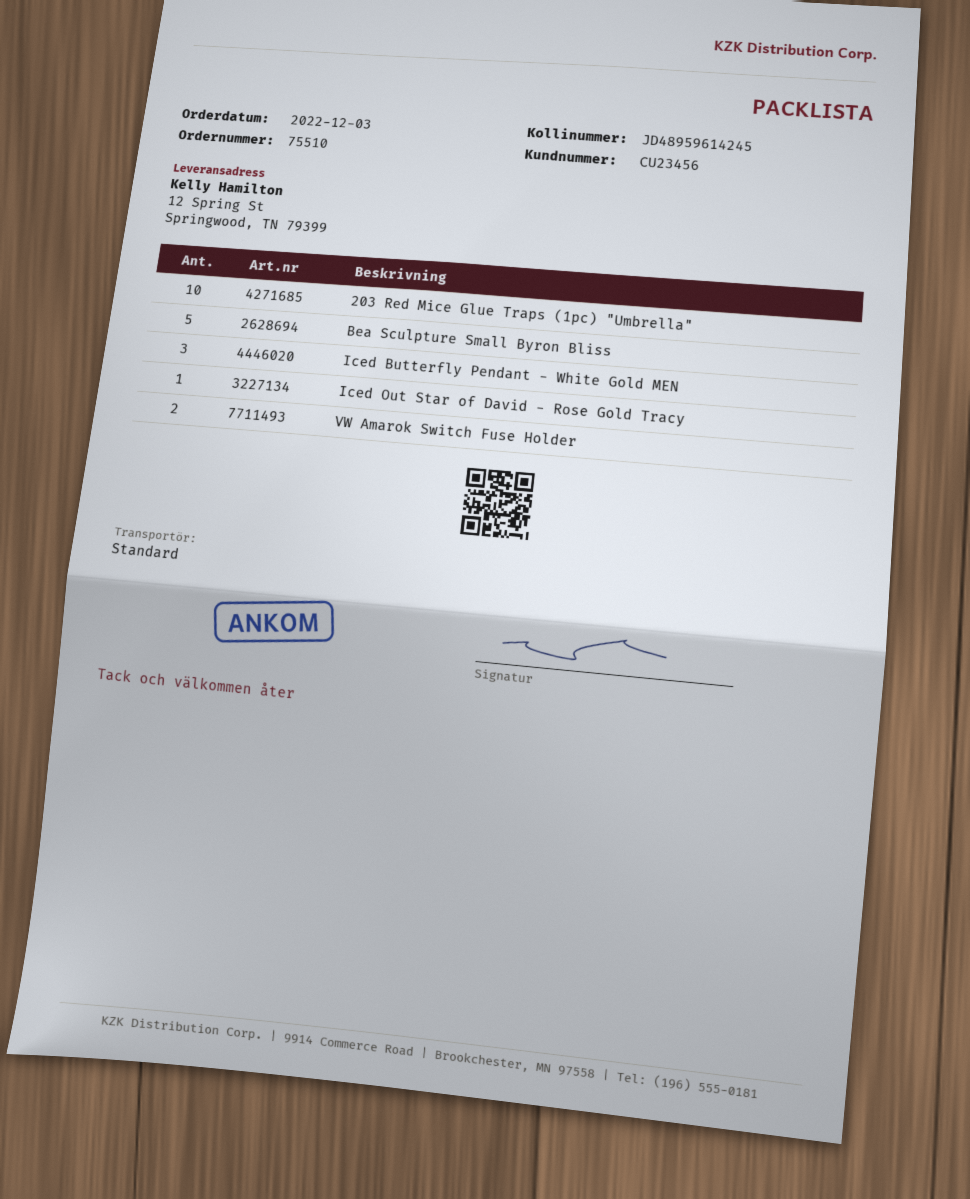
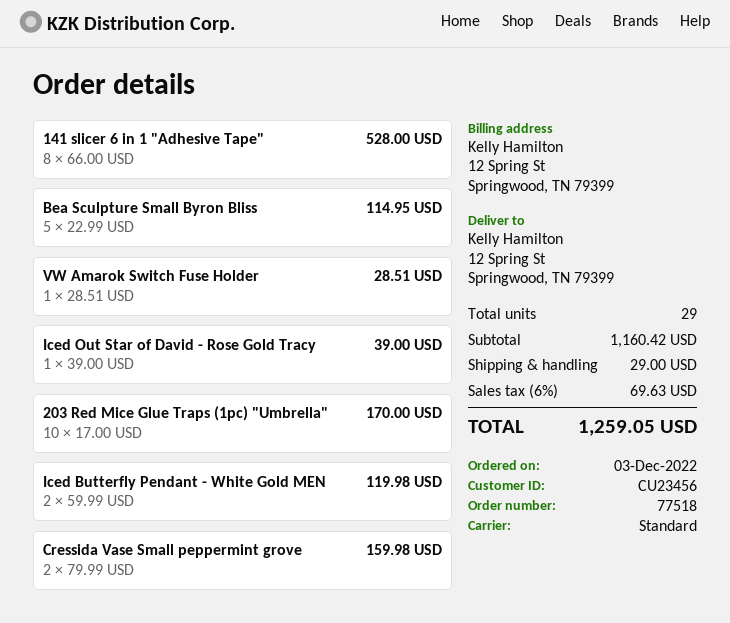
order number: 75510 -> 77518
Iced Butterfly Pendant - White Gold MEN: 3 -> 2
VW Amarok Switch Fuse Holder: 2 -> 1
141 slicer 6 in 1 "Adhesive Tape": none -> 8
Cressida Vase Small peppermint grove: none -> 2

